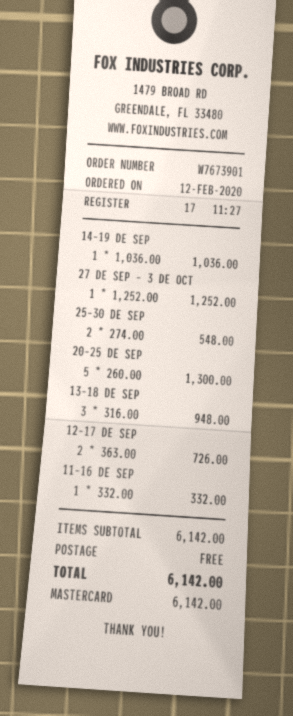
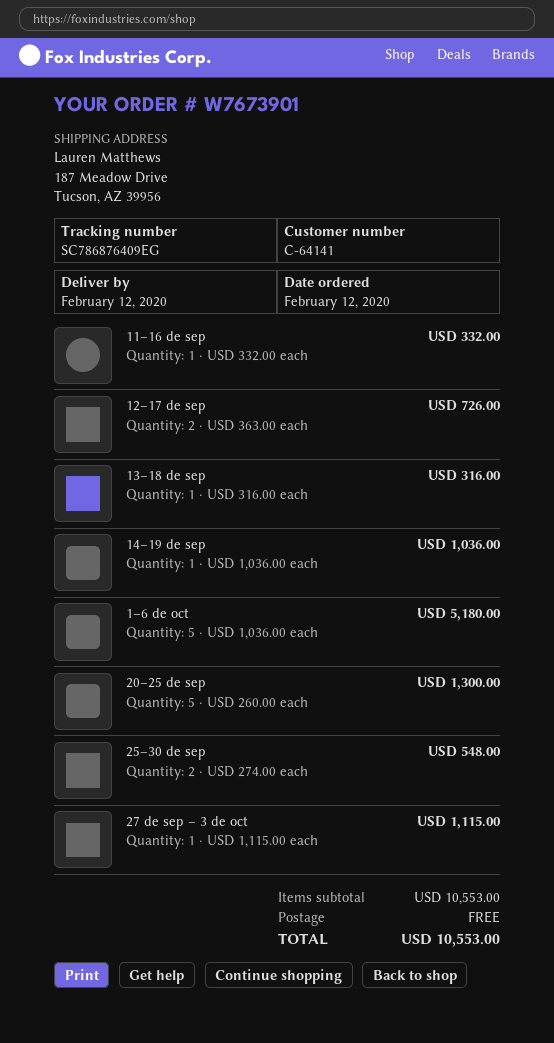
27 DE SEP – 3 DE OCT: 1 x 1252.00 = 1252.00 -> 1 x 1115.00 = 1115.00
13–18 DE SEP: 3 x 316.00 = 948.00 -> 1 x 316.00 = 316.00
1–6 de oct: none -> 5 x 1036.00 = 5180.00
subtotal: 6142.00 -> 10553.00
total: 6142.00 -> 10553.00

